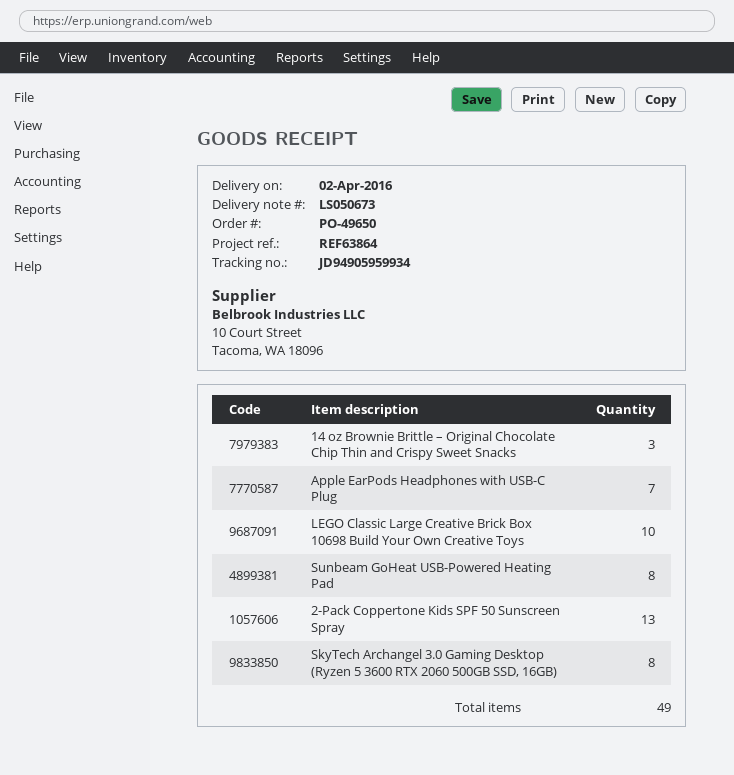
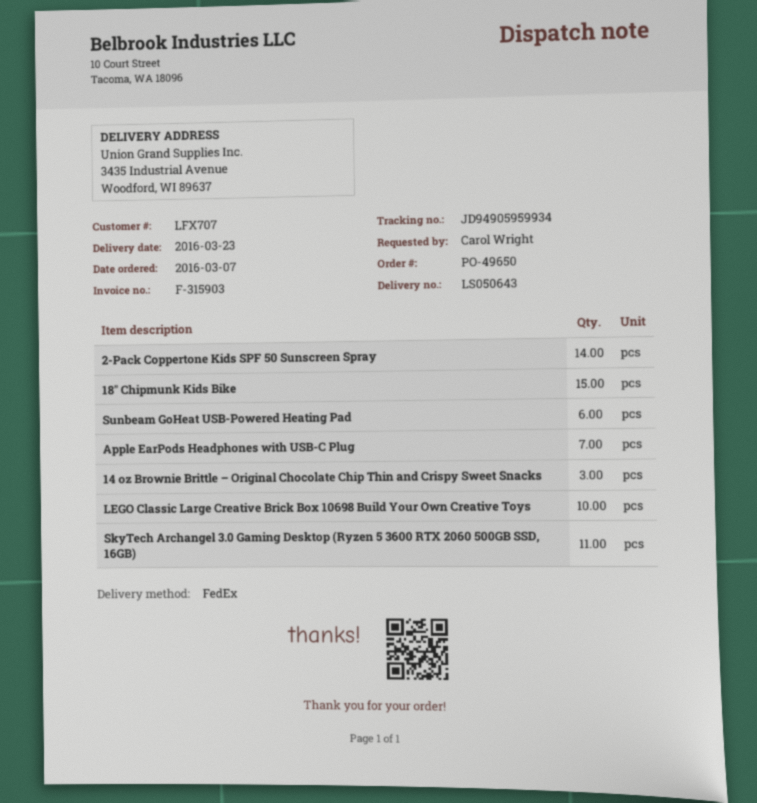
delivery note number: LS050673 -> LS050643
delivery date: 2016-04-02 -> 2016-03-23
Sunbeam GoHeat USB-Powered Heating Pad: 8 -> 6
2-Pack Coppertone Kids SPF 50 Sunscreen Spray: 13 -> 14
SkyTech Archangel 3.0 Gaming Desktop (Ryzen 5 3600 RTX 2060 500GB SSD, 16GB): 8 -> 11
18" Chipmunk Kids Bike: none -> 15

